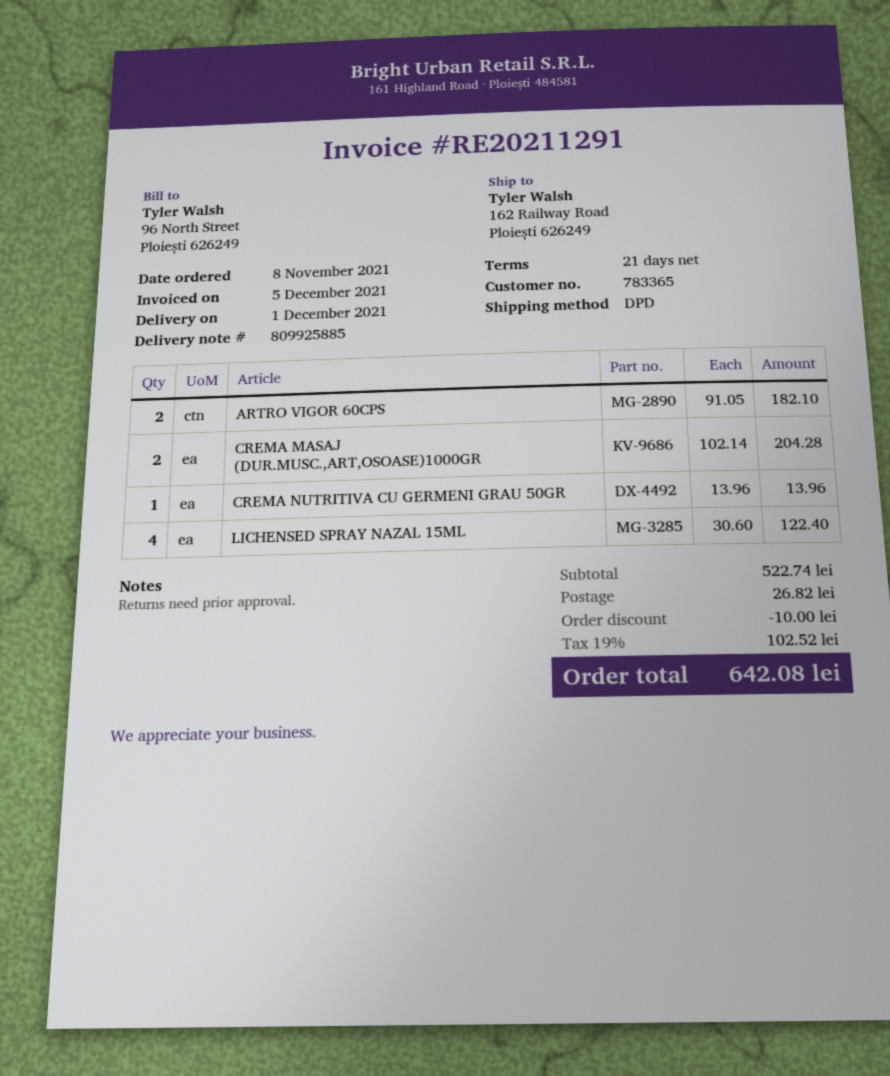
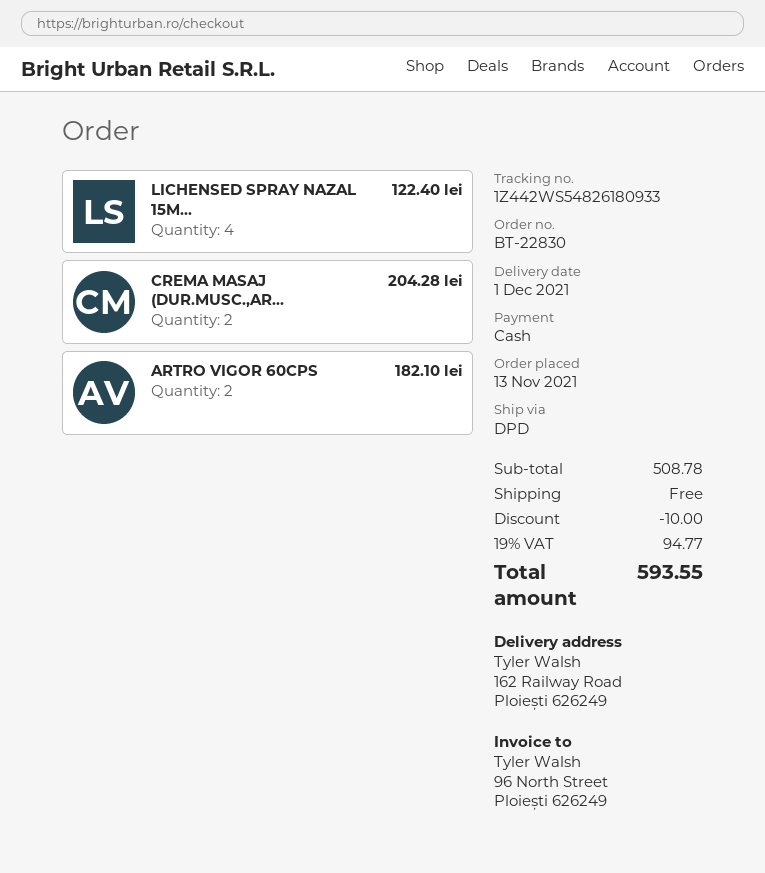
order date: 2021-11-08 -> 2021-11-13
CREMA NUTRITIVA CU GERMENI GRAU 50GR: 1 for 13.96 -> none
subtotal: 522.74 -> 508.78
shipping: 26.82 -> 0.00
tax: 19% = 102.52 -> 19% = 94.77
total: 642.08 -> 593.55

